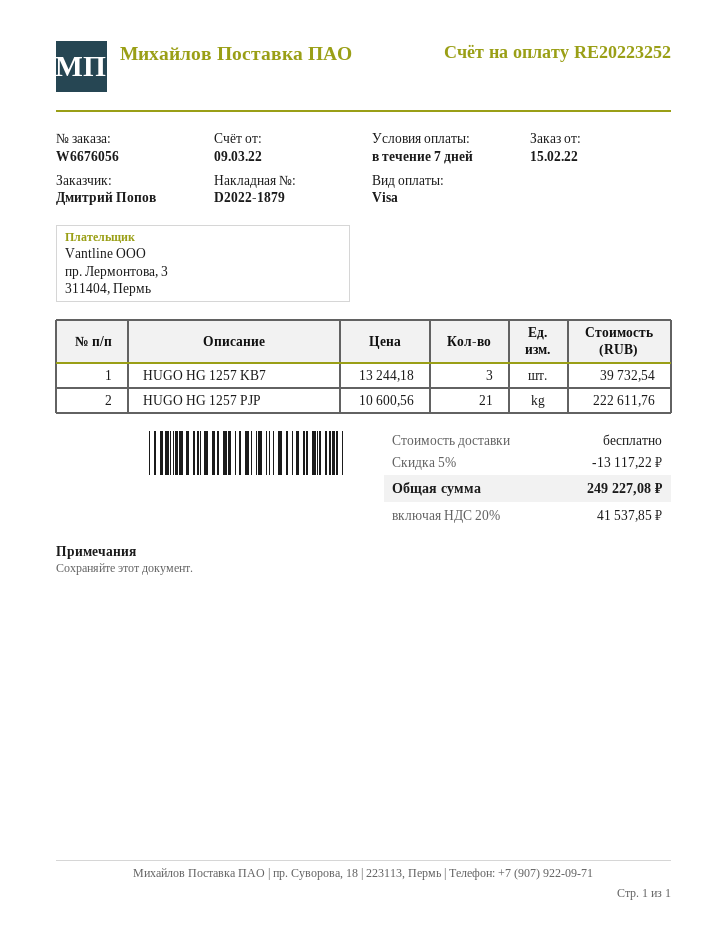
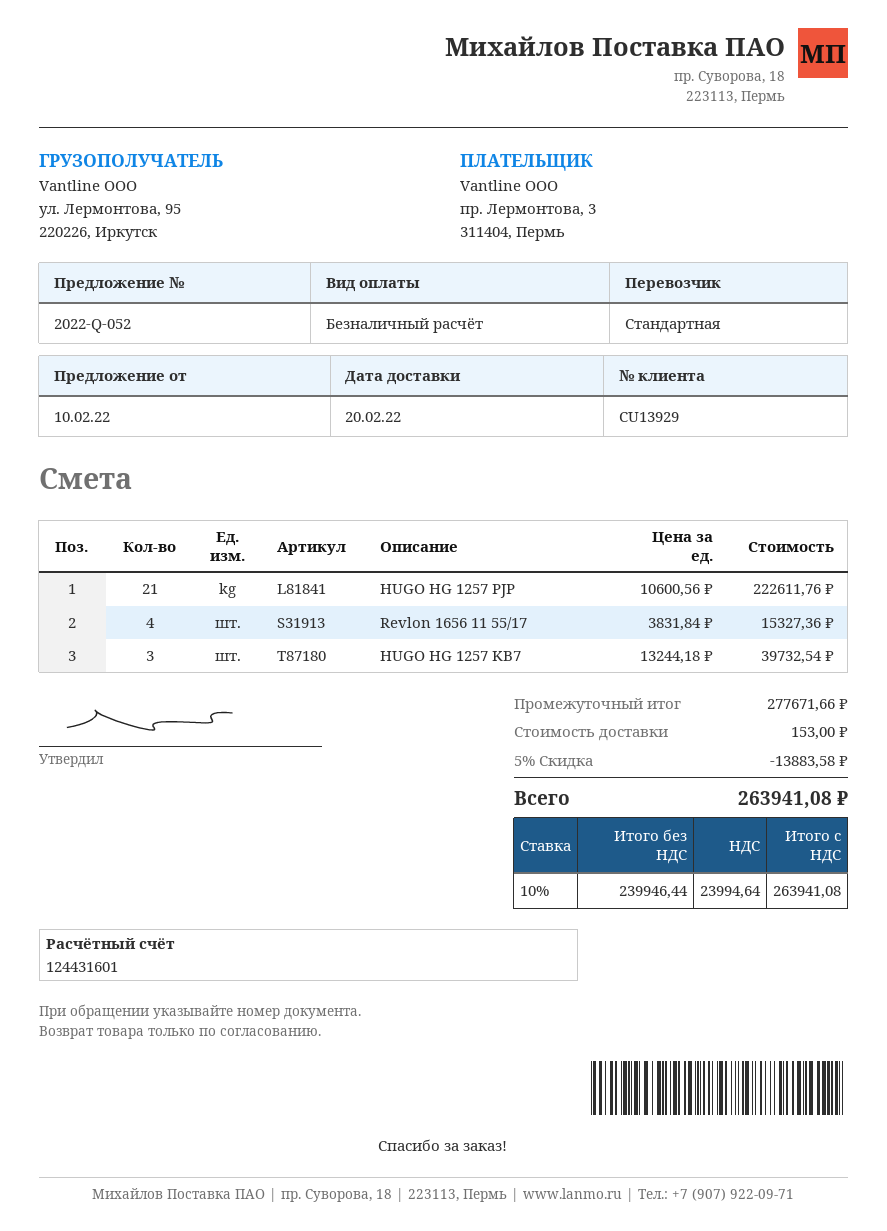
payment method: Visa -> bank transfer
Revlon 1656 11 55/17: none -> 4 x 3831.84 = 15327.36
discount: 5% = 13117.22 -> 5% = 13883.58
shipping: 0.00 -> 153.00
tax: 20% = 41537.85 -> 10% = 23994.64
total: 249227.08 -> 263941.08

